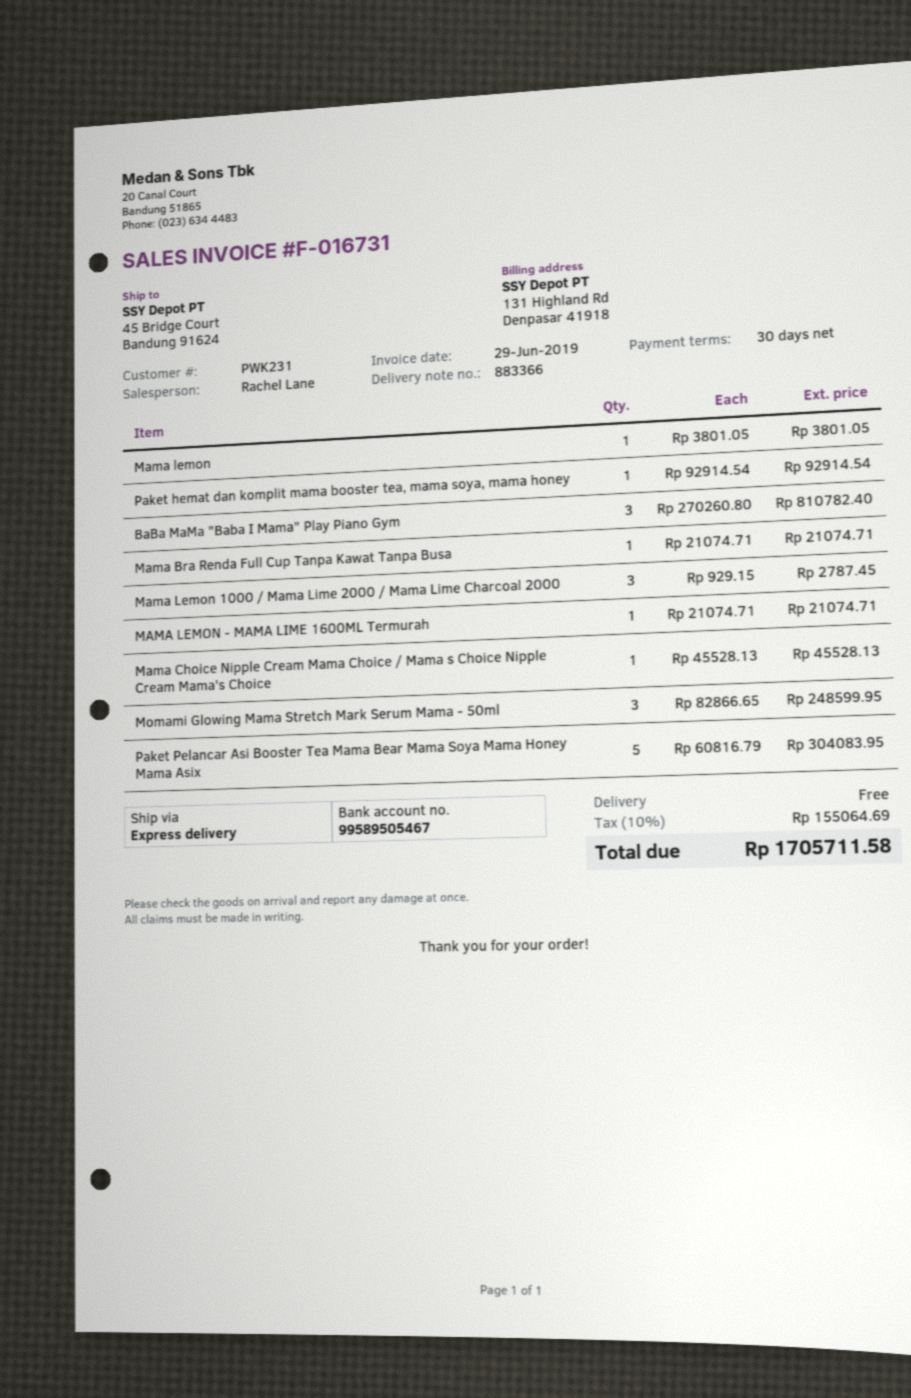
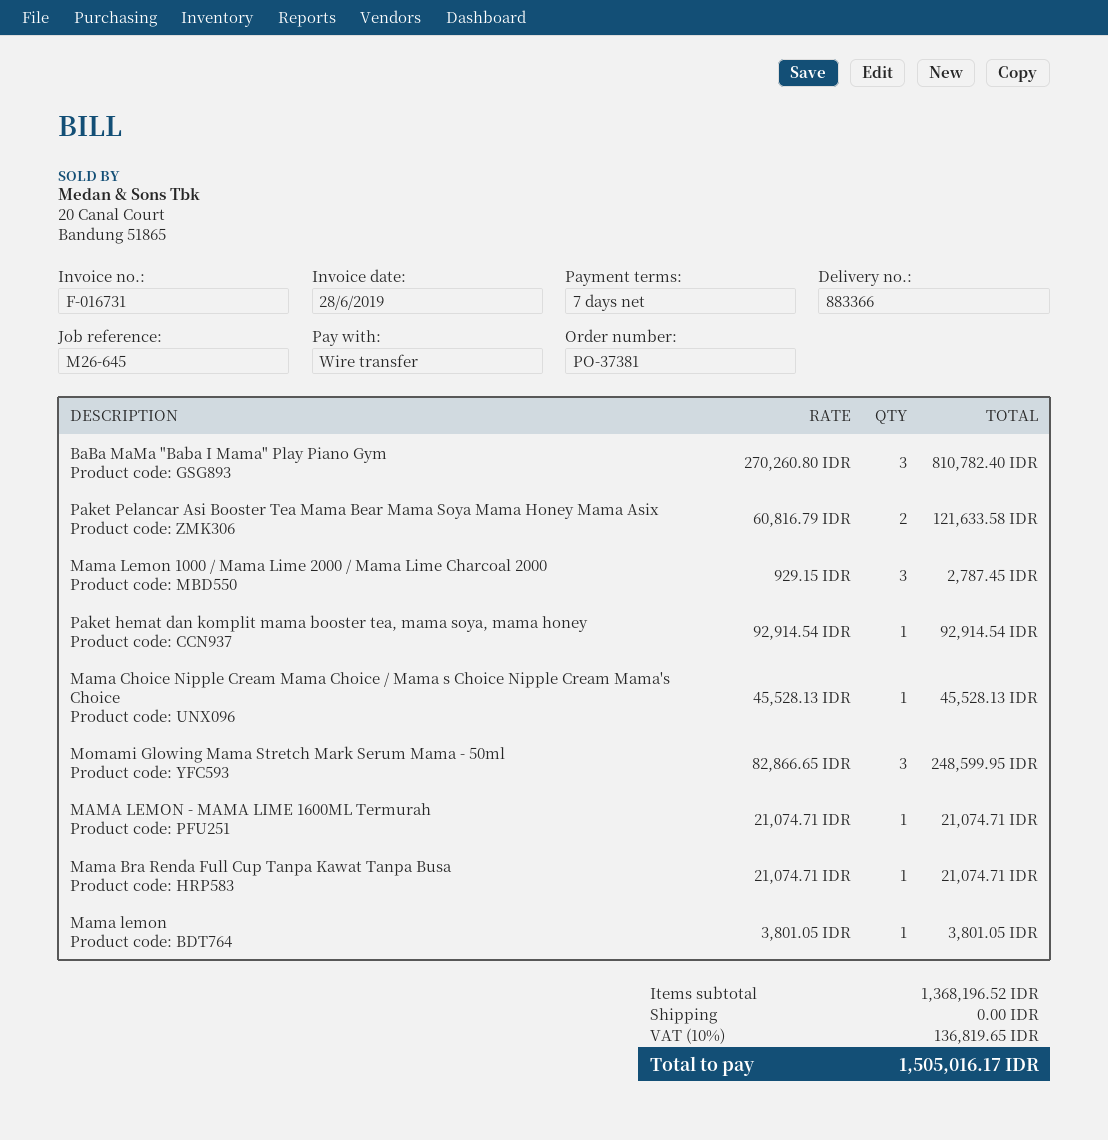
invoice date: 2019-06-29 -> 2019-06-28
payment terms: 30 days -> 7 days
Paket Pelancar Asi Booster Tea Mama Bear Mama Soya Mama Honey Mama Asix: 5 x 60816.79 = 304083.95 -> 2 x 60816.79 = 121633.58
tax: 10% = 155064.69 -> 10% = 136819.65
total: 1705711.58 -> 1505016.17

